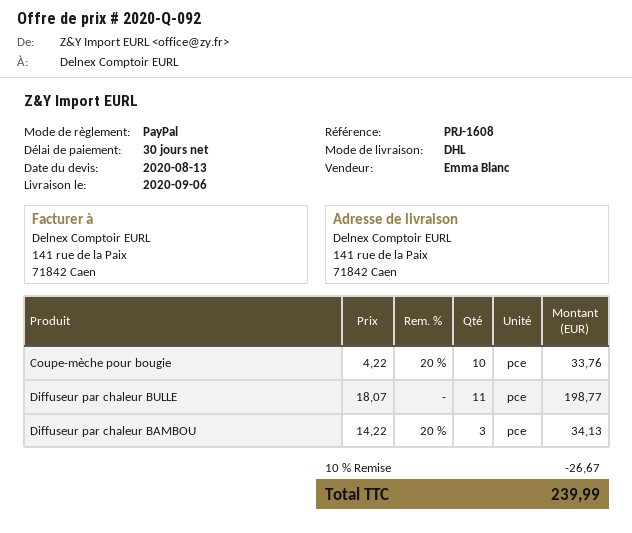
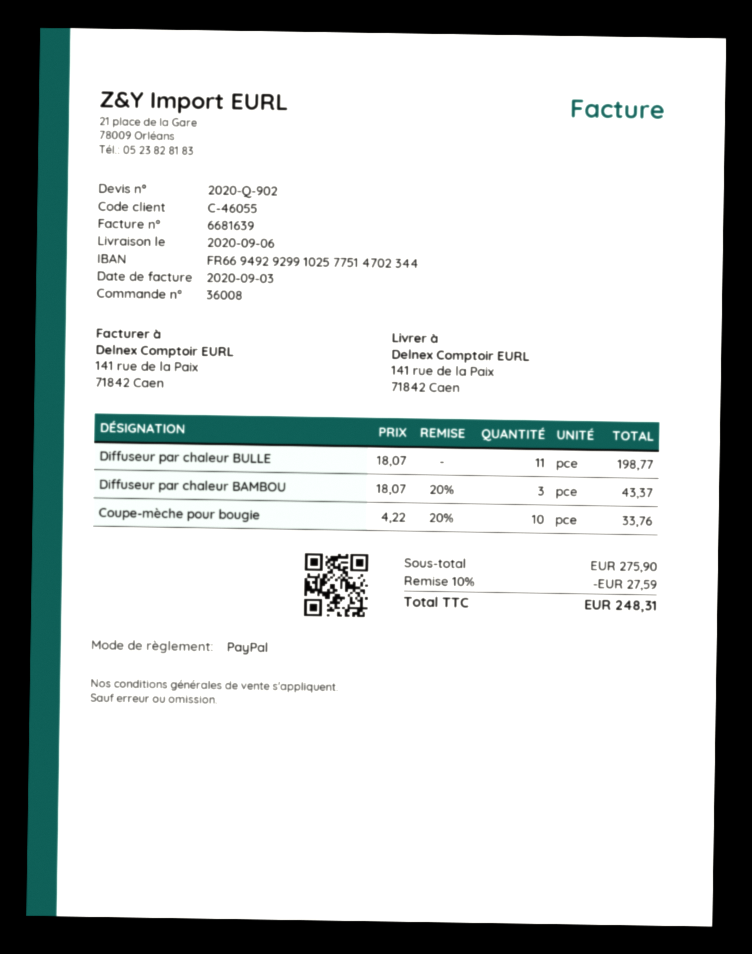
quote number: 2020-Q-092 -> 2020-Q-902
Diffuseur par chaleur BAMBOU: 3 x 14.22 - 20% = 34.13 -> 3 x 18.07 - 20% = 43.37
discount: 10% = 26.67 -> 10% = 27.59
total: 239.99 -> 248.31

